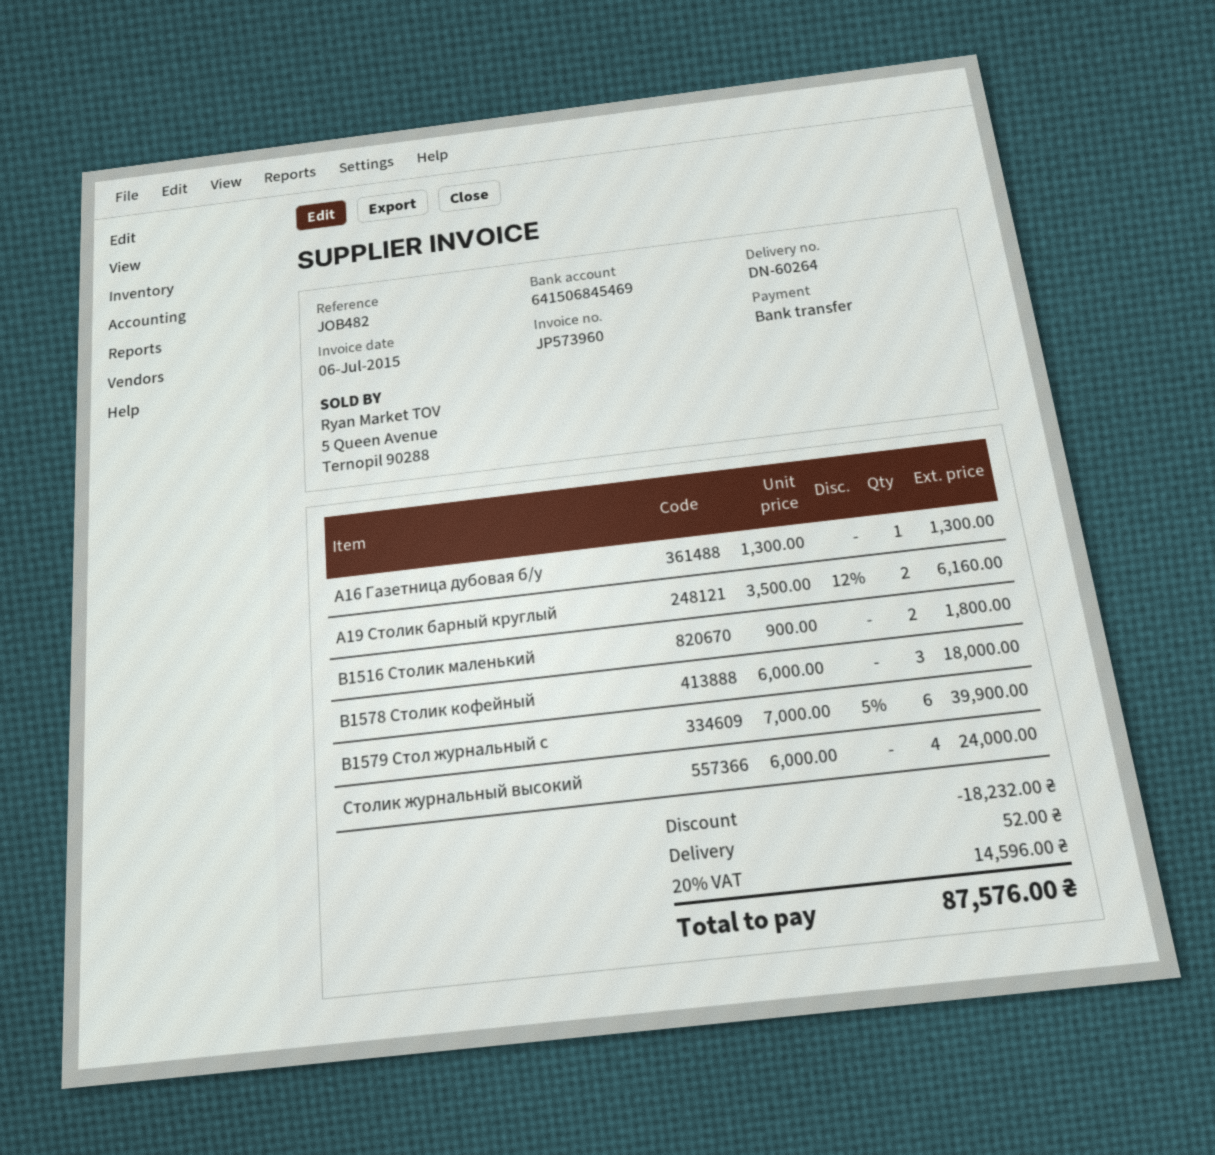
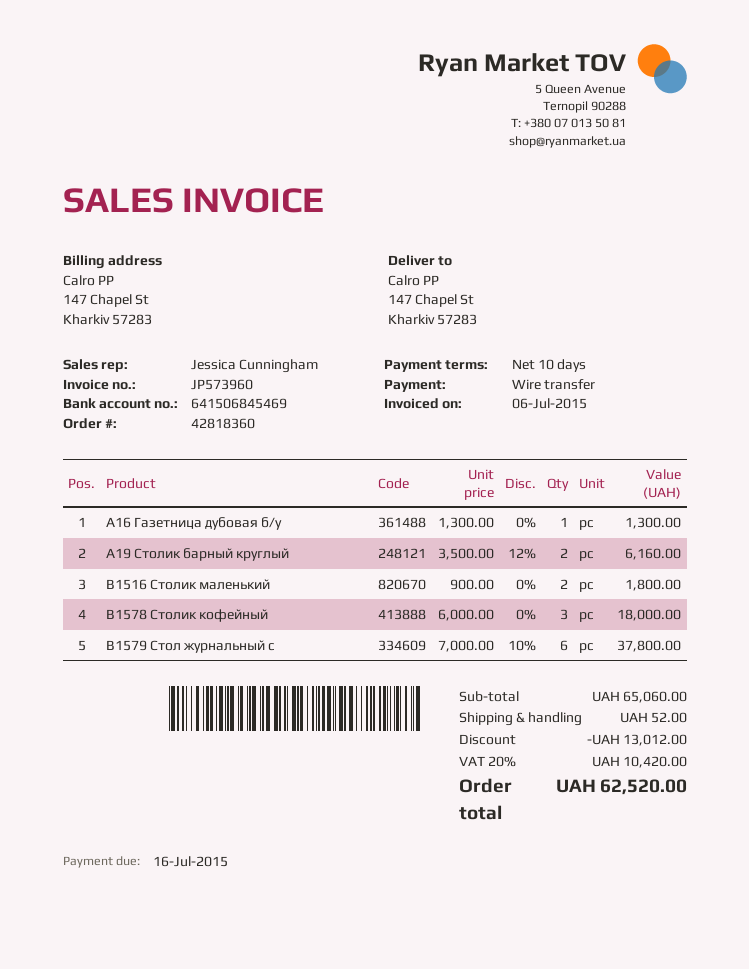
В1579 Стол журнальный с: 6 x 7000.00 - 5% = 39900.00 -> 6 x 7000.00 - 10% = 37800.00
Столик журнальный высокий: 4 x 6000.00 = 24000.00 -> none
discount: 18232.00 -> 13012.00
tax: 20% = 14596.00 -> 20% = 10420.00
total: 87576.00 -> 62520.00

